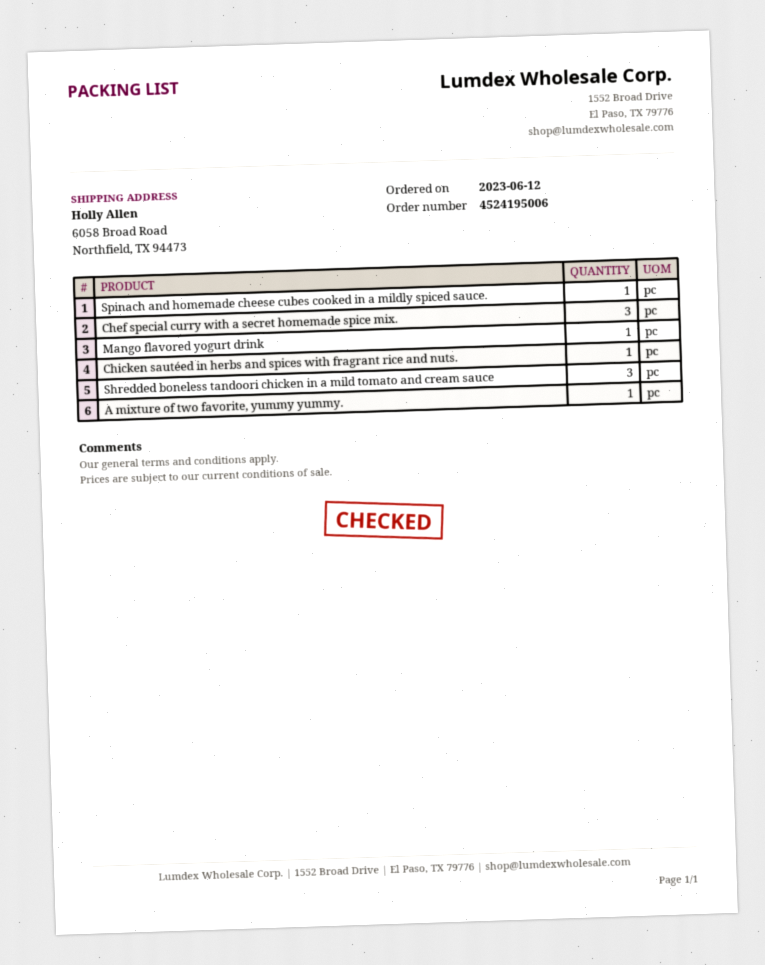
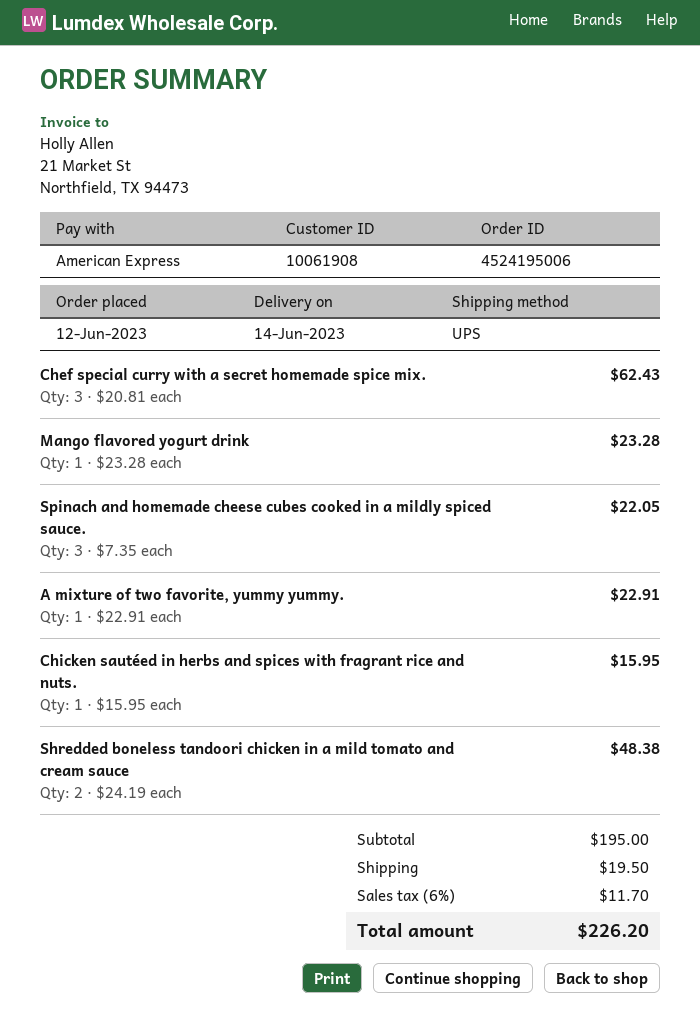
Spinach and homemade cheese cubes cooked in a mildly spiced sauce.: 1 -> 3
Shredded boneless tandoori chicken in a mild tomato and cream sauce: 3 -> 2

